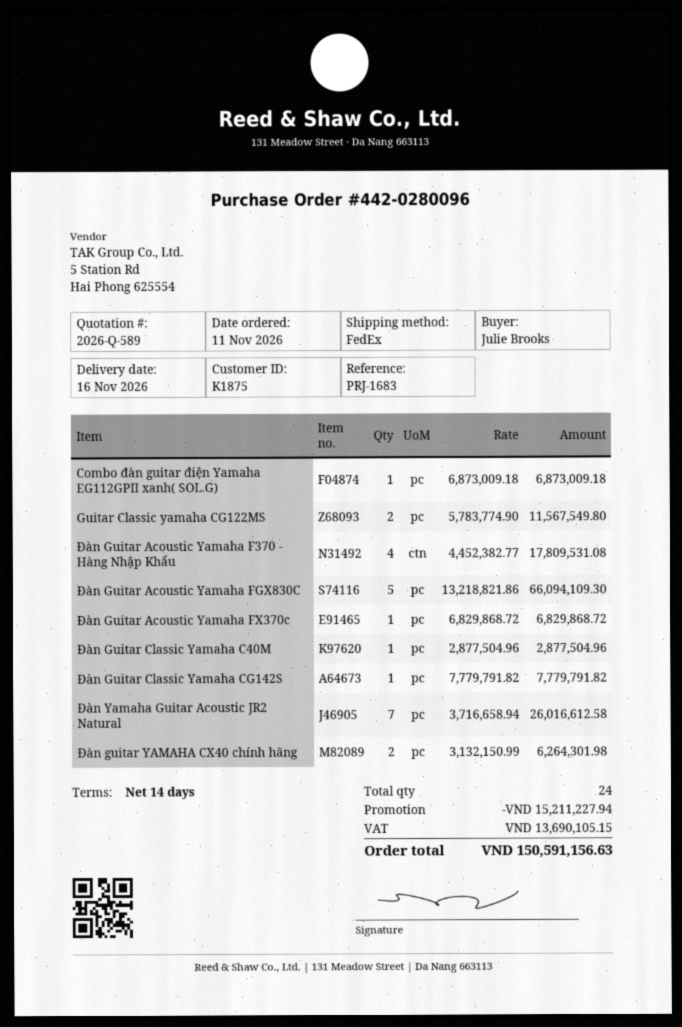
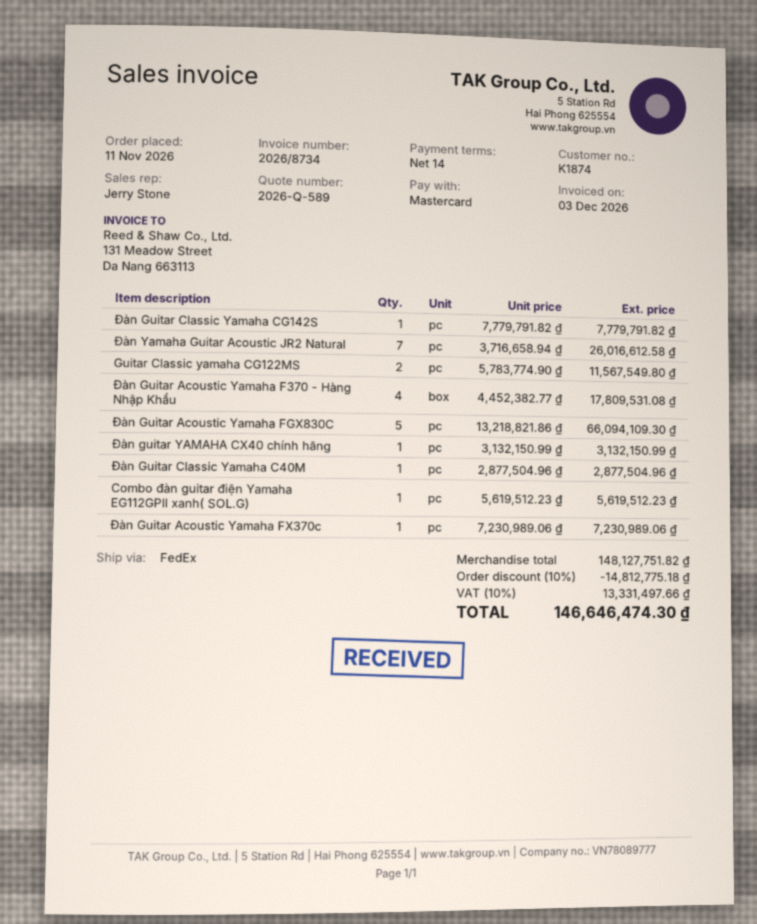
customer number: K1875 -> K1874
Combo đàn guitar điện Yamaha EG112GPII xanh( SOL.G): 1 x 6873009.18 = 6873009.18 -> 1 x 5619512.23 = 5619512.23
Đàn Guitar Acoustic Yamaha FX370c: 1 x 6829868.72 = 6829868.72 -> 1 x 7230989.06 = 7230989.06
Đàn guitar YAMAHA CX40 chính hãng: 2 x 3132150.99 = 6264301.98 -> 1 x 3132150.99 = 3132150.99
discount: 15211227.94 -> 14812775.18
tax: 13690105.15 -> 13331497.66
total: 150591156.63 -> 146646474.30

